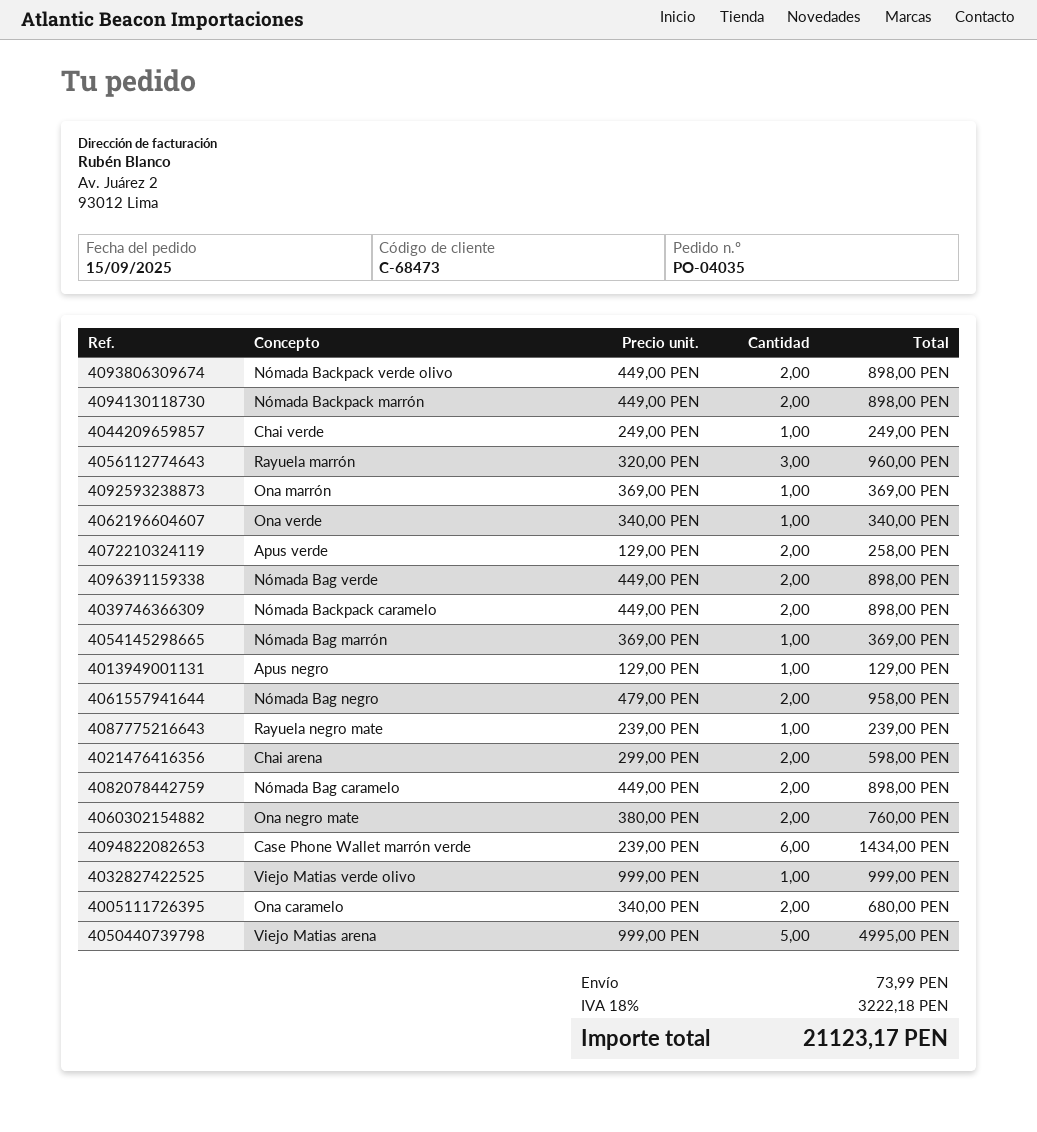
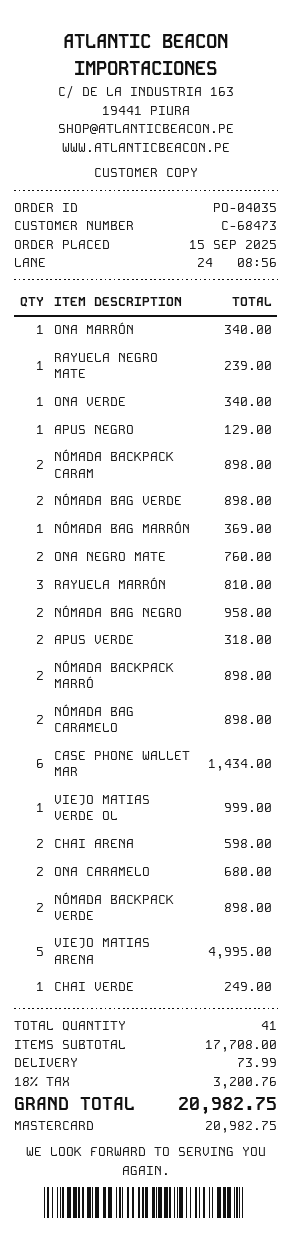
Rayuela marrón: 3 for 960.00 -> 3 for 810.00
Ona marrón: 1 for 369.00 -> 1 for 340.00
Apus verde: 2 for 258.00 -> 2 for 318.00
tax: 18% = 3222.18 -> 18% = 3200.76
total: 21123.17 -> 20982.75

